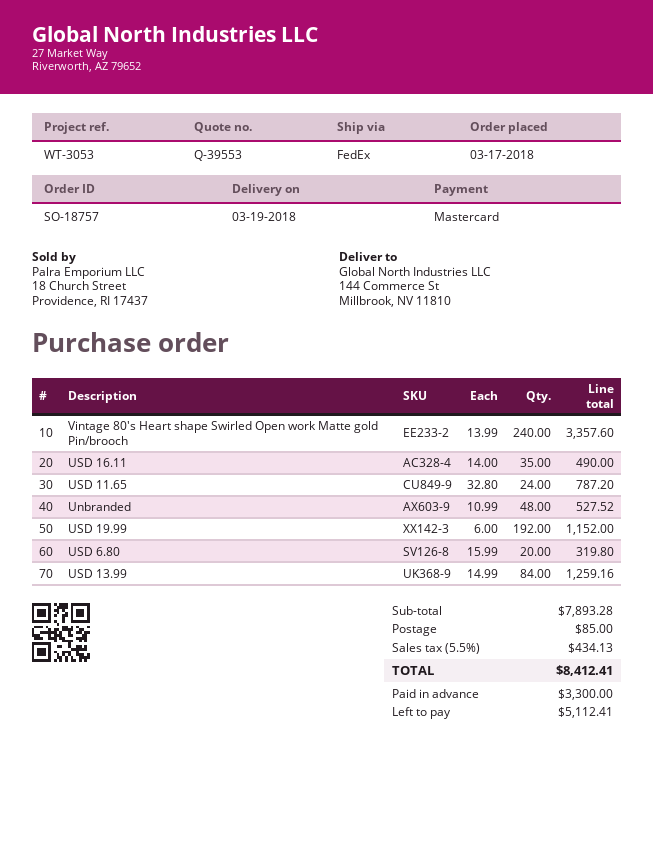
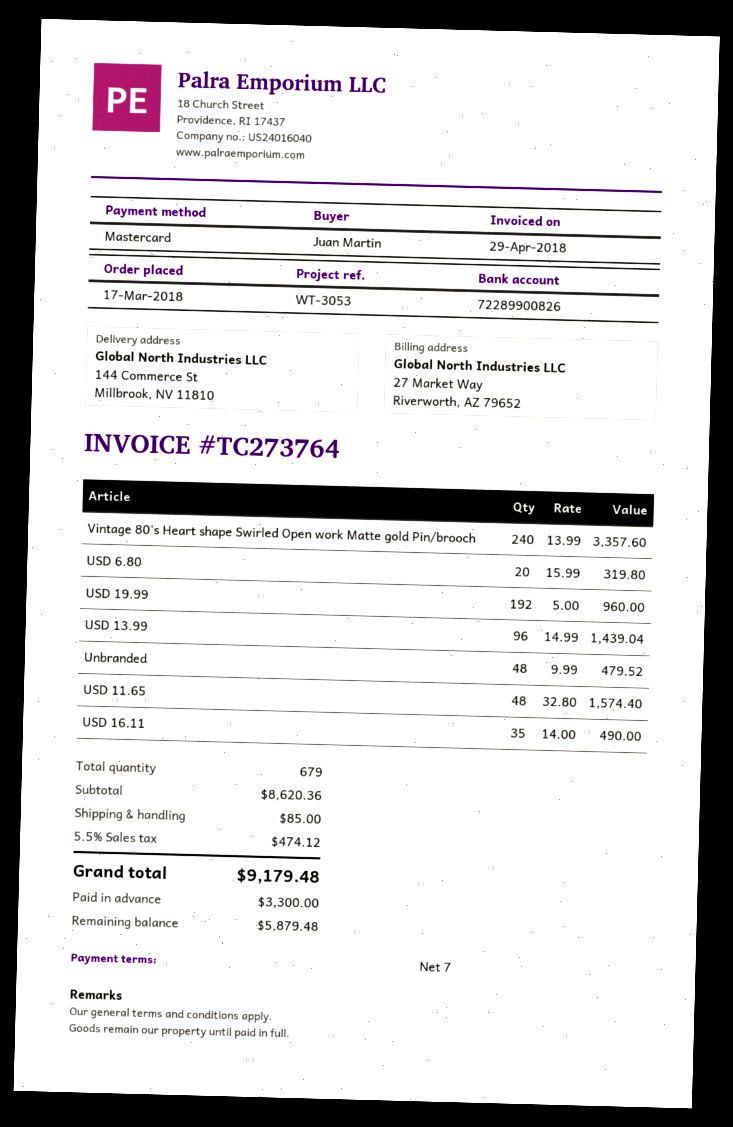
USD 11.65: 24 x 32.80 = 787.20 -> 48 x 32.80 = 1574.40
Unbranded: 48 x 10.99 = 527.52 -> 48 x 9.99 = 479.52
USD 19.99: 192 x 6.00 = 1152.00 -> 192 x 5.00 = 960.00
USD 13.99: 84 x 14.99 = 1259.16 -> 96 x 14.99 = 1439.04
subtotal: 7893.28 -> 8620.36
tax: 5.5% = 434.13 -> 5.5% = 474.12
total: 8412.41 -> 9179.48
balance: 5112.41 -> 5879.48

